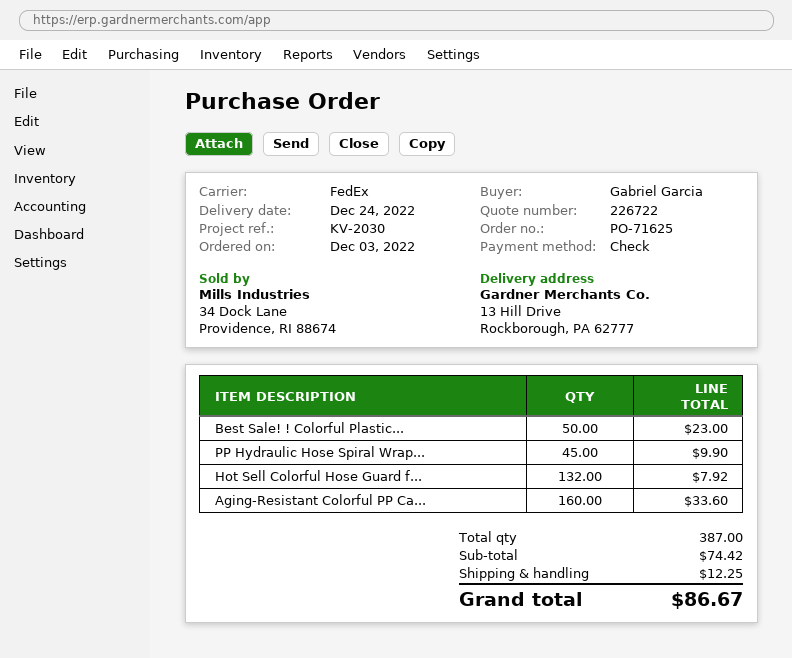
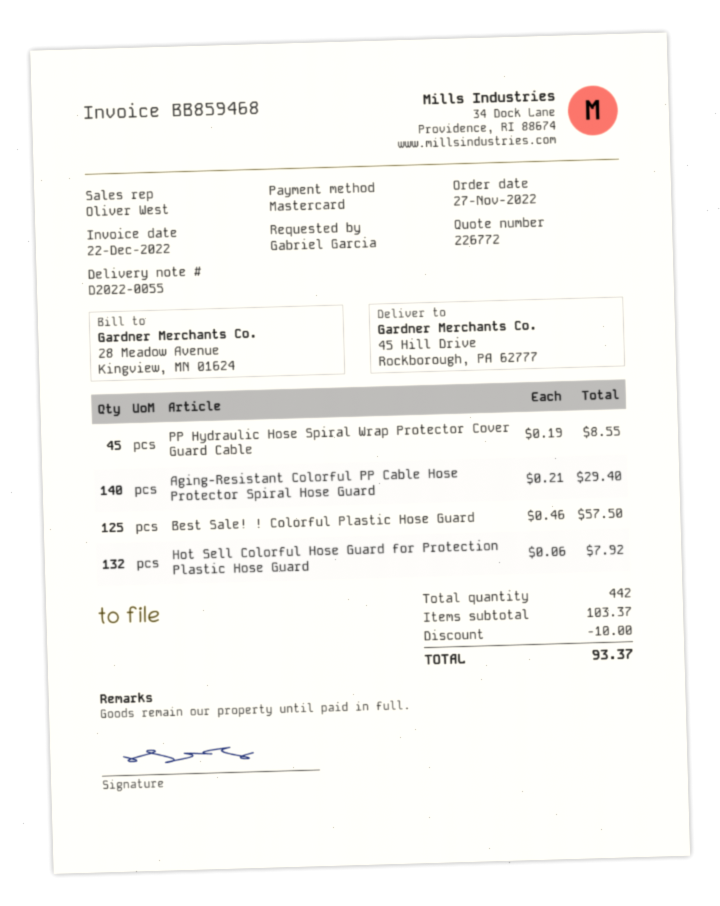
quote number: 226722 -> 226772
order date: 2022-12-03 -> 2022-11-27
payment method: cheque -> Mastercard
ship to: 13 Hill Drive, Rockborough, PA 62777 -> 45 Hill Drive, Rockborough, PA 62777
Best Sale! ! Colorful Plastic...: 50 for 23.00 -> 125 for 57.50
PP Hydraulic Hose Spiral Wrap...: 45 for 9.90 -> 45 for 8.55
Aging-Resistant Colorful PP Ca...: 160 for 33.60 -> 140 for 29.40
total quantity: 387 -> 442
subtotal: 74.42 -> 103.37
discount: none -> 10.00
shipping: 12.25 -> none
total: 86.67 -> 93.37

